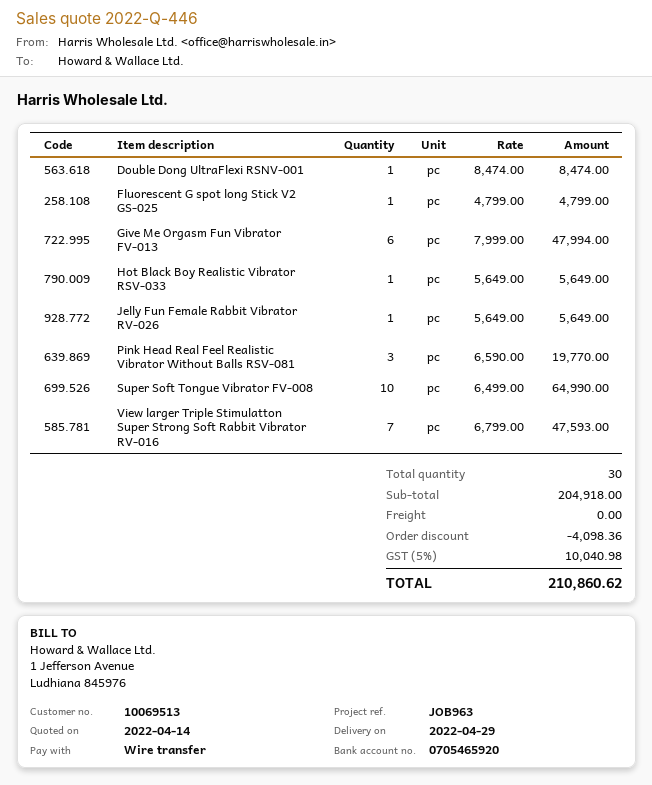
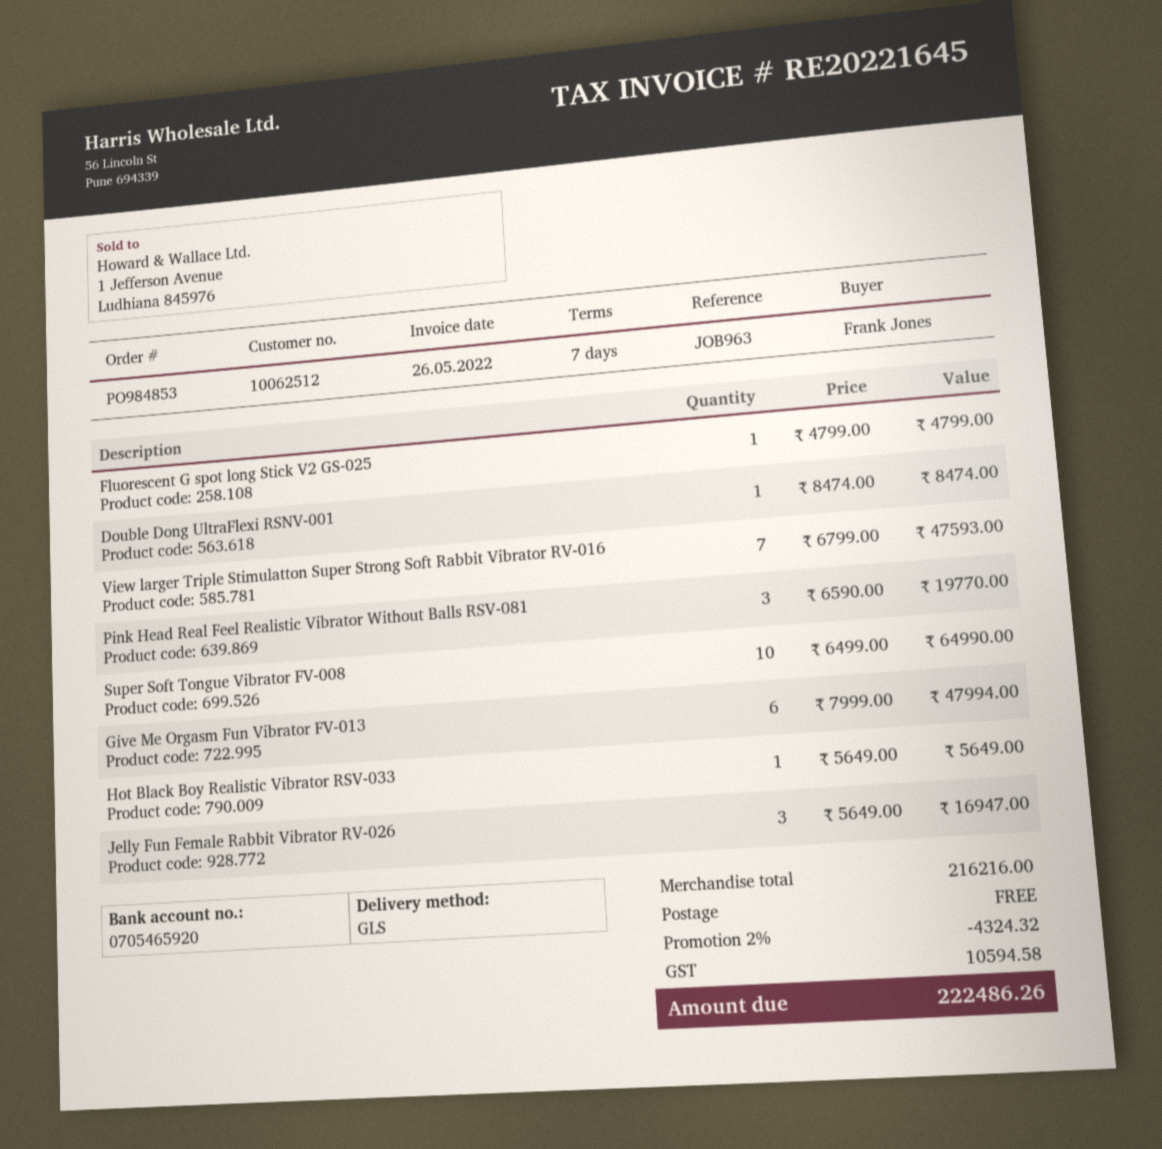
customer number: 10069513 -> 10062512
Jelly Fun Female Rabbit Vibrator RV-026: 1 x 5649.00 = 5649.00 -> 3 x 5649.00 = 16947.00
subtotal: 204918.00 -> 216216.00
discount: 4098.36 -> 4324.32
tax: 10040.98 -> 10594.58
total: 210860.62 -> 222486.26

